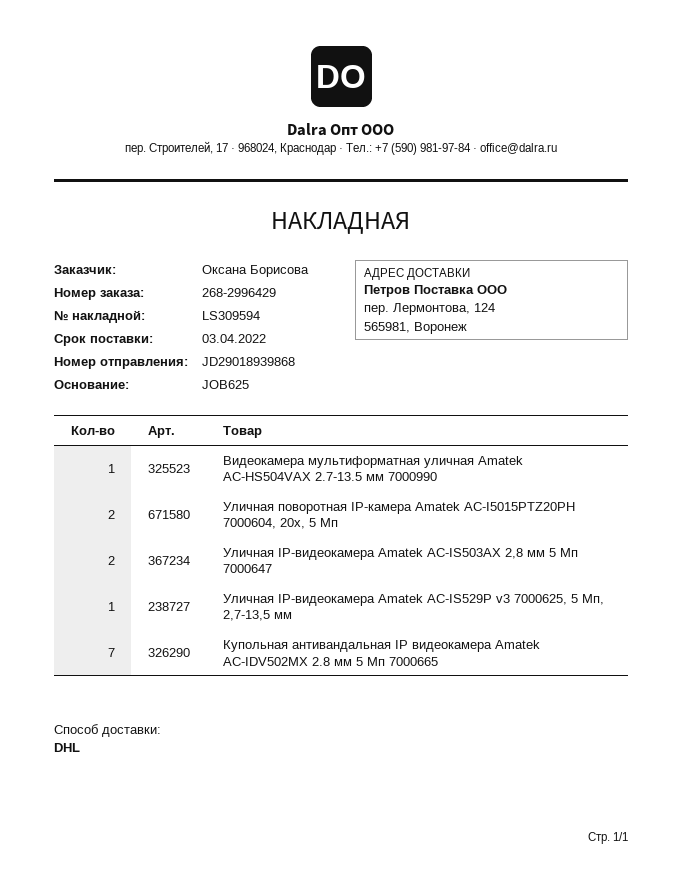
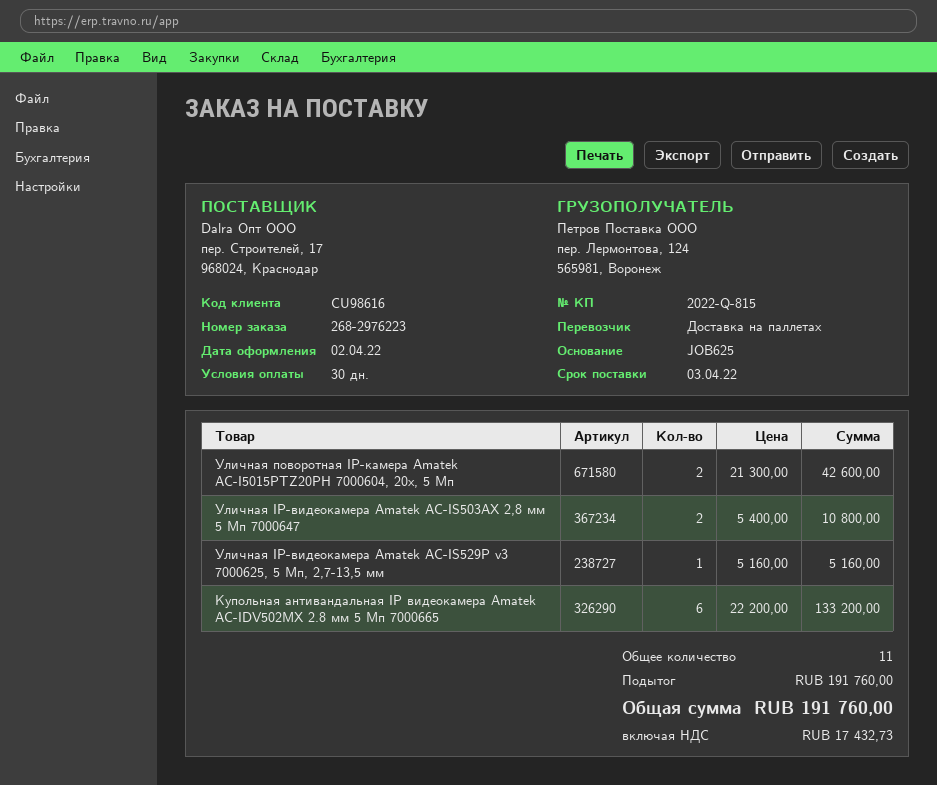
order number: 268-2996429 -> 268-2976223
shipping method: DHL -> pallet freight
Видеокамера мультиформатная уличная Amatek AC-HS504VAX 2.7-13.5 мм 7000990: 1 -> none
Купольная антивандальная IP видеокамера Amatek AC-IDV502MX 2.8 мм 5 Мп 7000665: 7 -> 6

